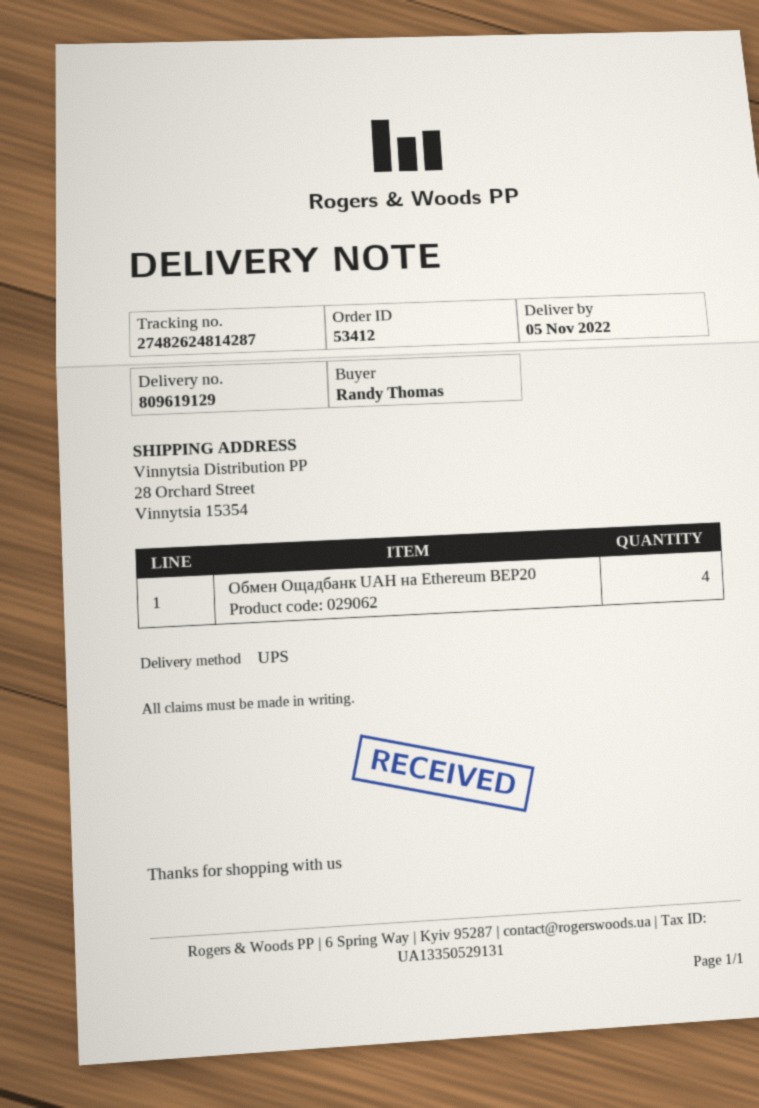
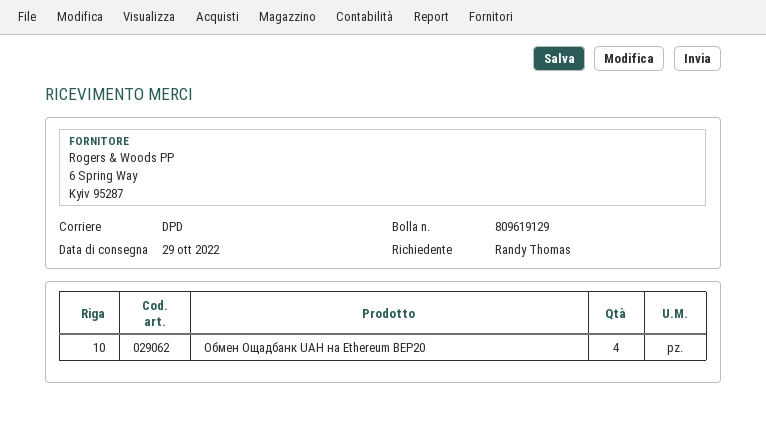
delivery date: 2022-11-05 -> 2022-10-29
shipping method: UPS -> DPD

